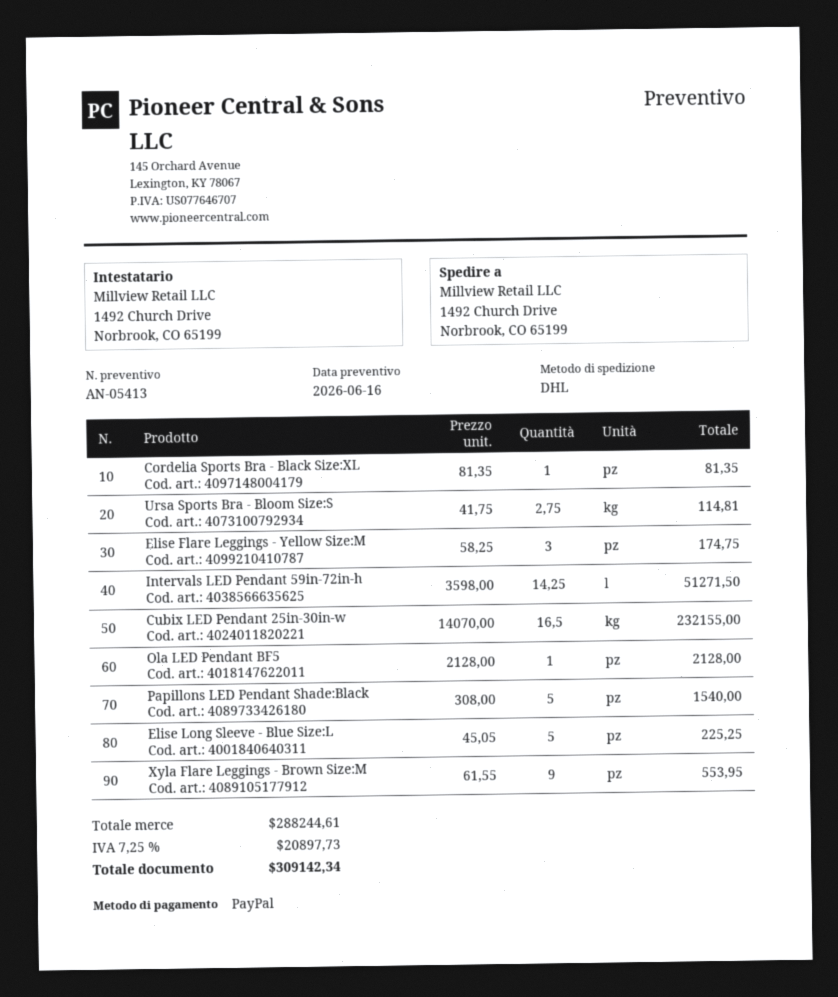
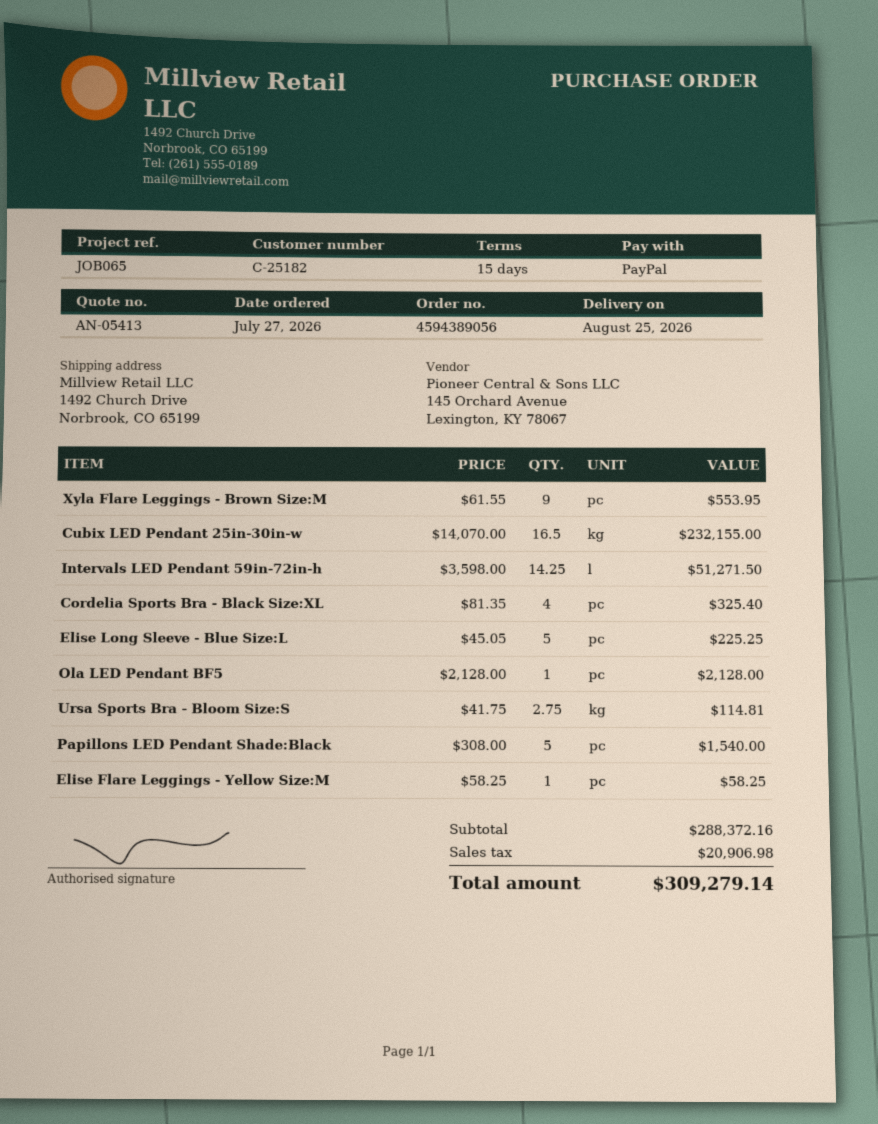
Cordelia Sports Bra - Black Size:XL: 1 x 81.35 = 81.35 -> 4 x 81.35 = 325.40
Elise Flare Leggings - Yellow Size:M: 3 x 58.25 = 174.75 -> 1 x 58.25 = 58.25
subtotal: 288244.61 -> 288372.16
tax: 20897.73 -> 20906.98
total: 309142.34 -> 309279.14

